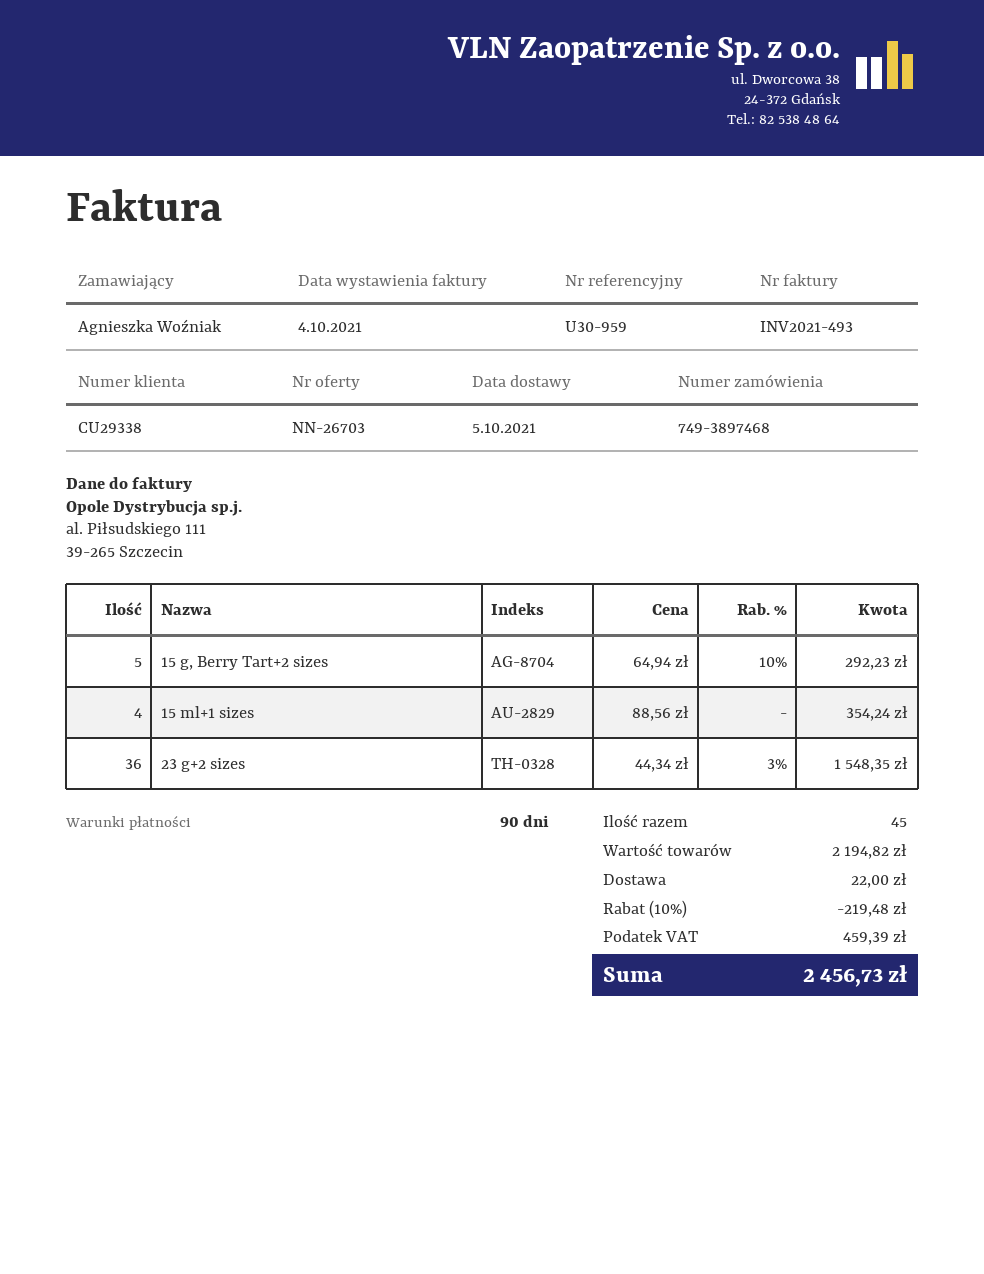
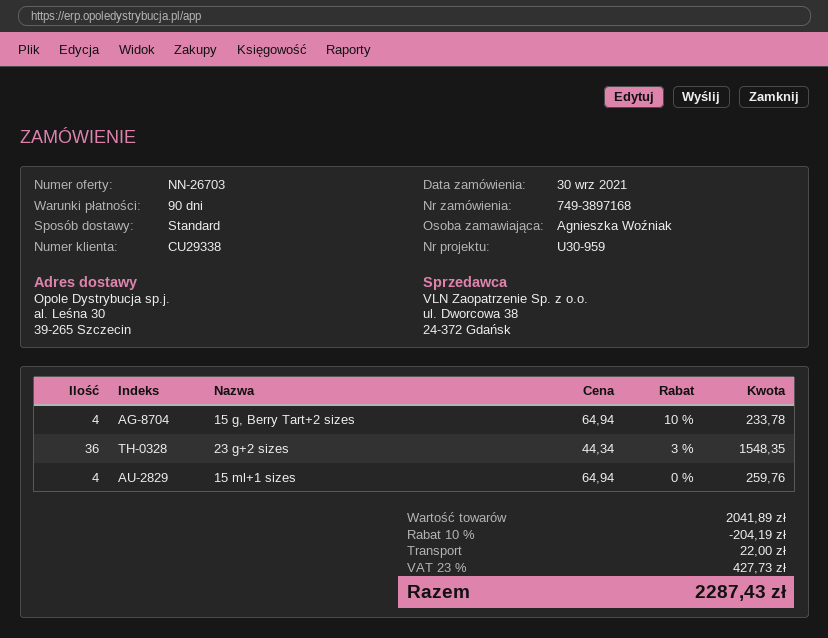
order number: 749-3897468 -> 749-3897168
15 g, Berry Tart+2 sizes: 5 x 64.94 - 10% = 292.23 -> 4 x 64.94 - 10% = 233.78
15 ml+1 sizes: 4 x 88.56 = 354.24 -> 4 x 64.94 = 259.76
subtotal: 2194.82 -> 2041.89
discount: 10% = 219.48 -> 10% = 204.19
tax: 459.39 -> 427.73
total: 2456.73 -> 2287.43

